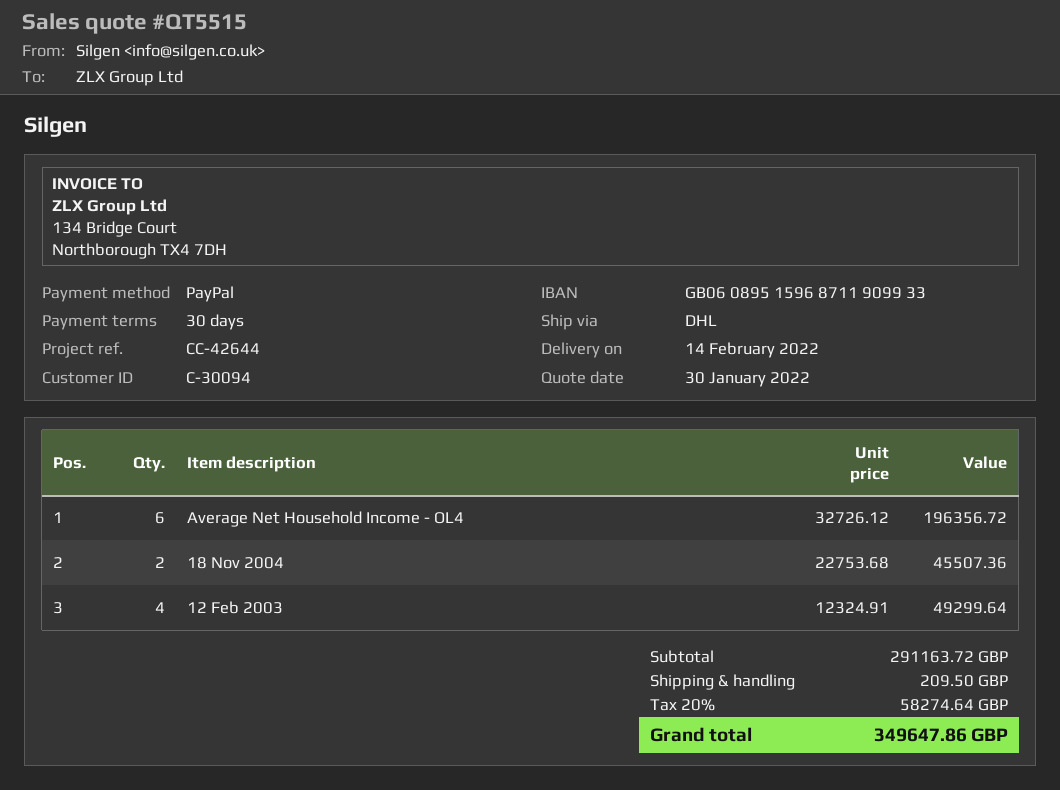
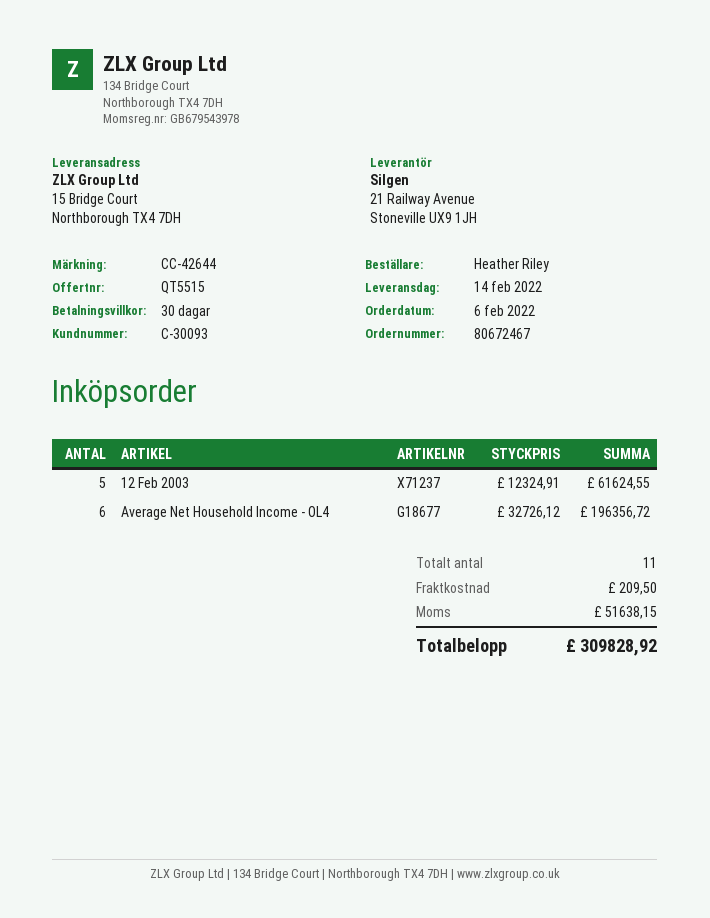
customer number: C-30094 -> C-30093
18 Nov 2004: 2 x 22753.68 = 45507.36 -> none
12 Feb 2003: 4 x 12324.91 = 49299.64 -> 5 x 12324.91 = 61624.55
tax: 58274.64 -> 51638.15
total: 349647.86 -> 309828.92

